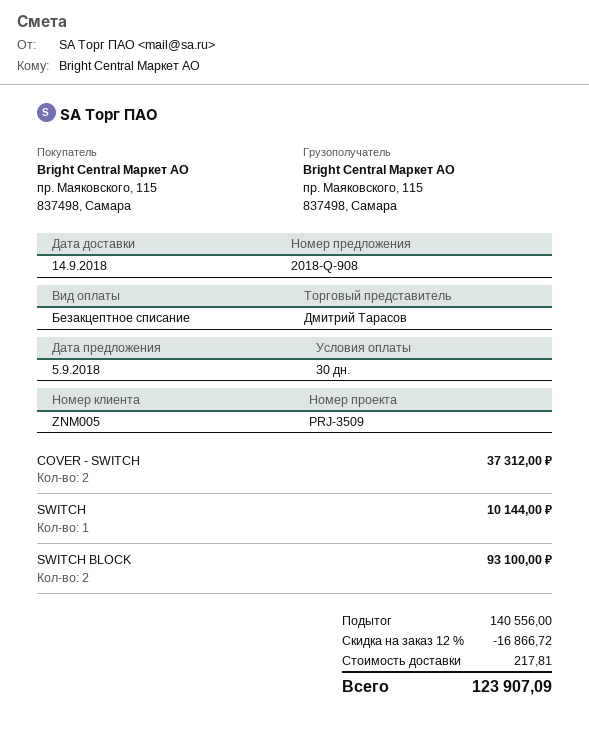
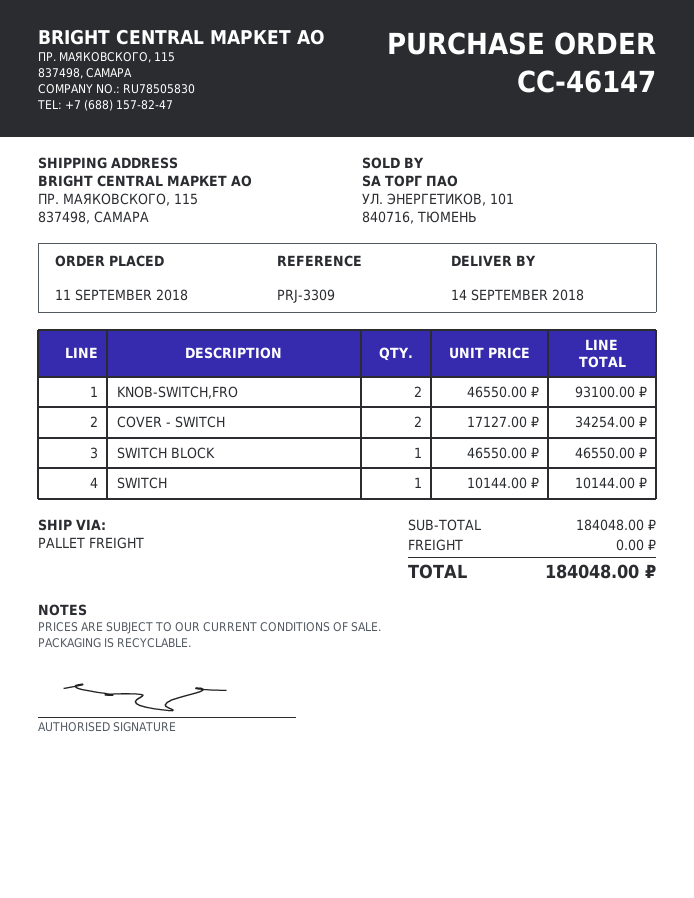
reference: PRJ-3509 -> PRJ-3309
COVER - SWITCH: 2 for 37312.00 -> 2 for 34254.00
SWITCH BLOCK: 2 for 93100.00 -> 1 for 46550.00
KNOB-SWITCH,FRO: none -> 2 for 93100.00
subtotal: 140556.00 -> 184048.00
discount: 12% = 16866.72 -> none
shipping: 217.81 -> 0.00
total: 123907.09 -> 184048.00

